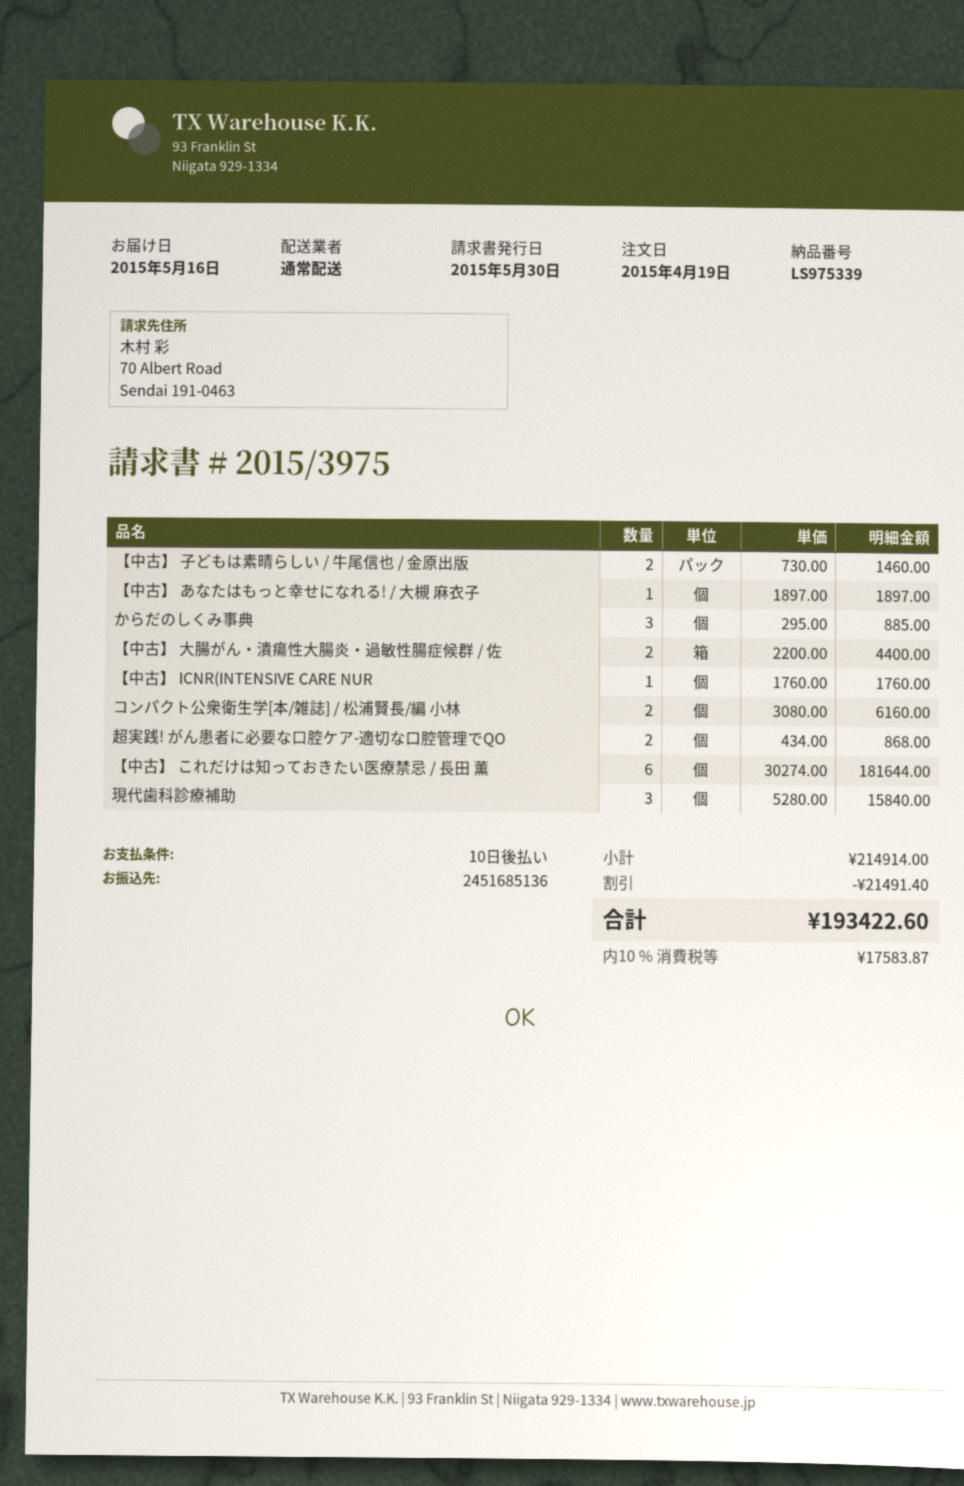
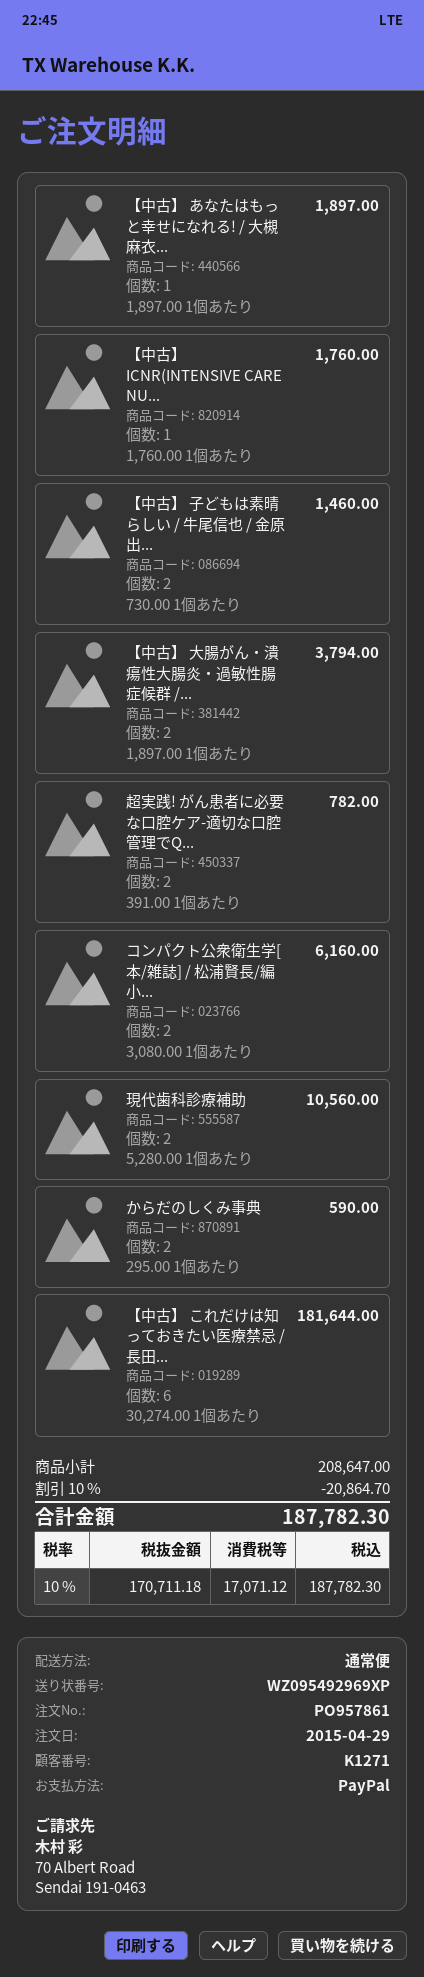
order date: 2015-04-19 -> 2015-04-29
からだのしくみ事典: 3 x 295.00 = 885.00 -> 2 x 295.00 = 590.00
【中古】 大腸がん・潰瘍性大腸炎・過敏性腸症候群 / 佐: 2 x 2200.00 = 4400.00 -> 2 x 1897.00 = 3794.00
超実践! がん患者に必要な口腔ケア-適切な口腔管理でQO: 2 x 434.00 = 868.00 -> 2 x 391.00 = 782.00
現代歯科診療補助: 3 x 5280.00 = 15840.00 -> 2 x 5280.00 = 10560.00
subtotal: 214914.00 -> 208647.00
discount: 21491.40 -> 20864.70
tax: 10% = 17583.87 -> 10% = 17071.12
total: 193422.60 -> 187782.30

